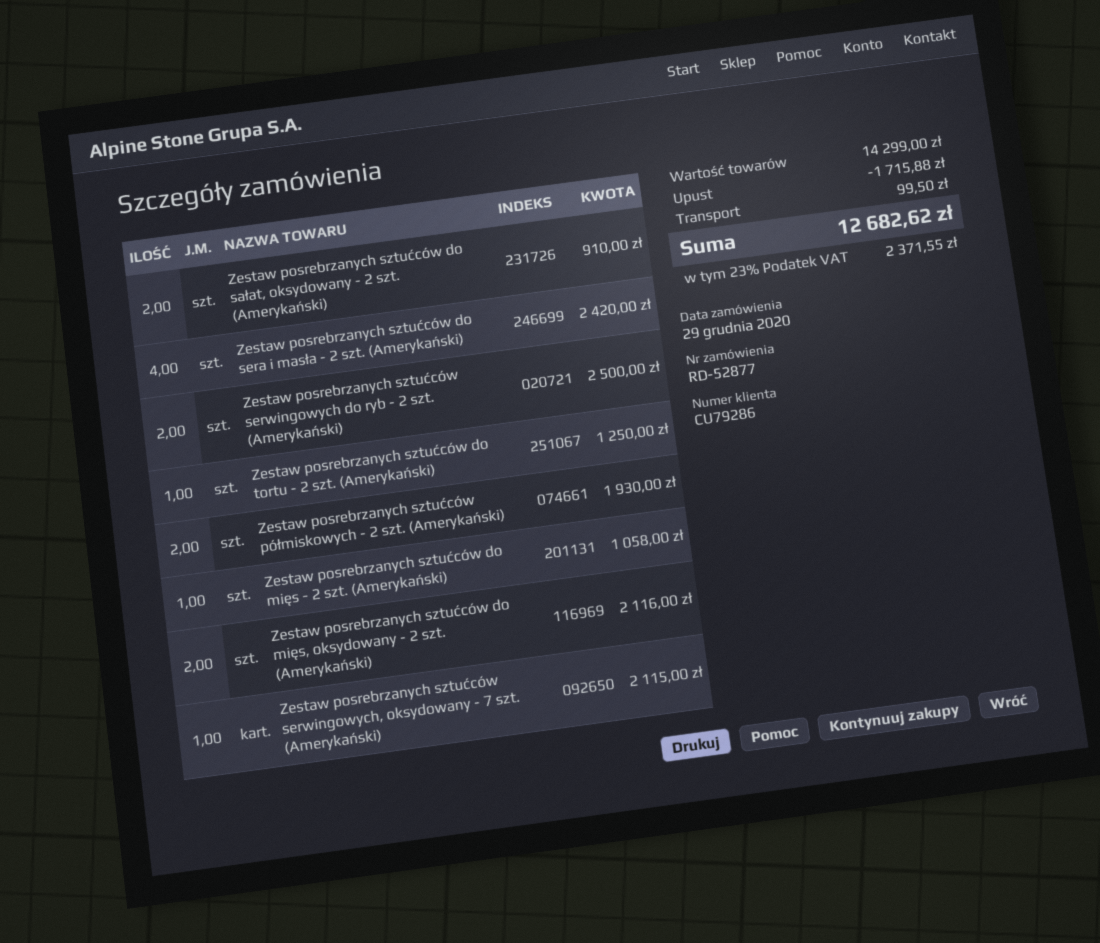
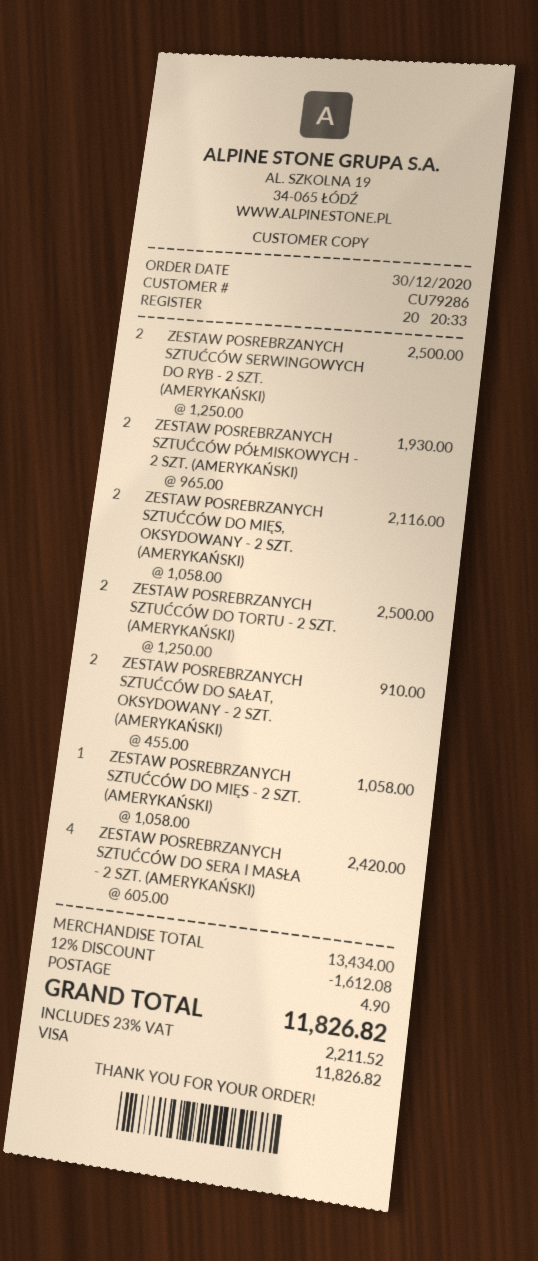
order date: 2020-12-29 -> 2020-12-30
Zestaw posrebrzanych sztućców do tortu - 2 szt. (Amerykański): 1 for 1250.00 -> 2 for 2500.00
Zestaw posrebrzanych sztućców serwingowych, oksydowany - 7 szt. (Amerykański): 1 for 2115.00 -> none
subtotal: 14299.00 -> 13434.00
discount: 1715.88 -> 1612.08
shipping: 99.50 -> 4.90
tax: 23% = 2371.55 -> 23% = 2211.52
total: 12682.62 -> 11826.82

